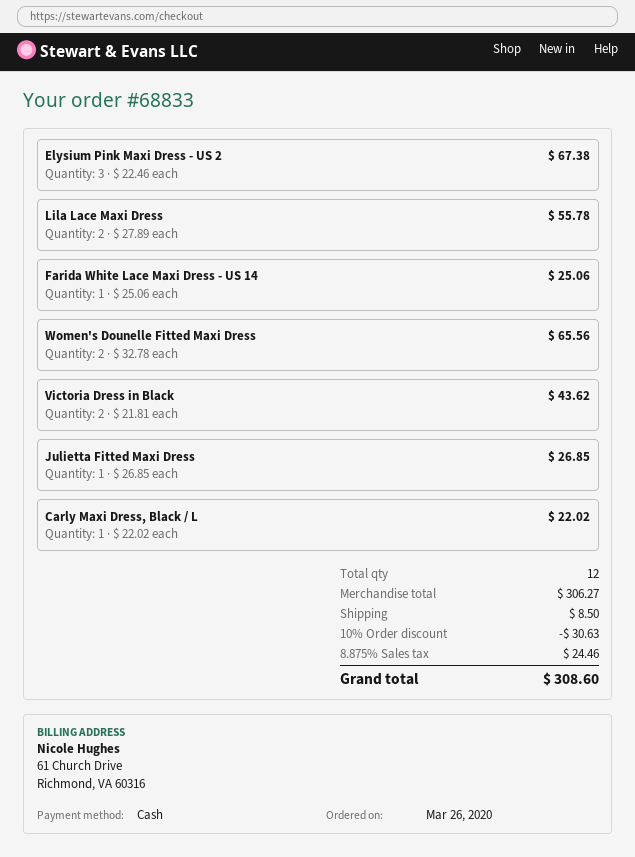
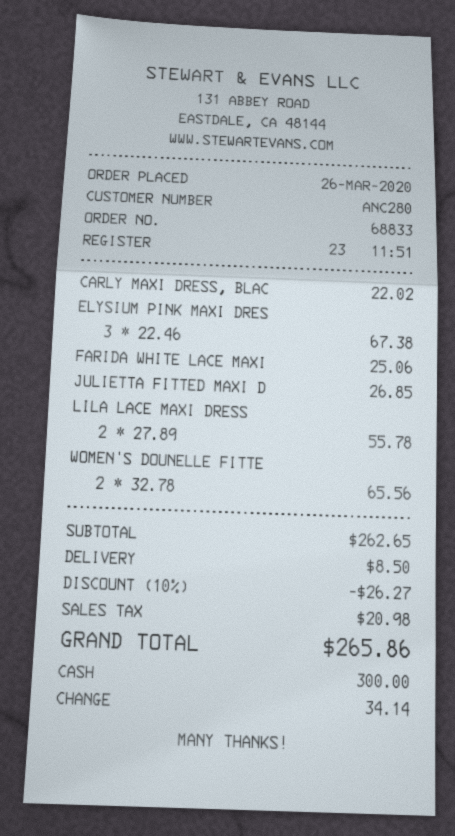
Victoria Dress in Black: 2 x 21.81 = 43.62 -> none
subtotal: 306.27 -> 262.65
discount: 10% = 30.63 -> 10% = 26.27
tax: 24.46 -> 20.98
total: 308.60 -> 265.86

